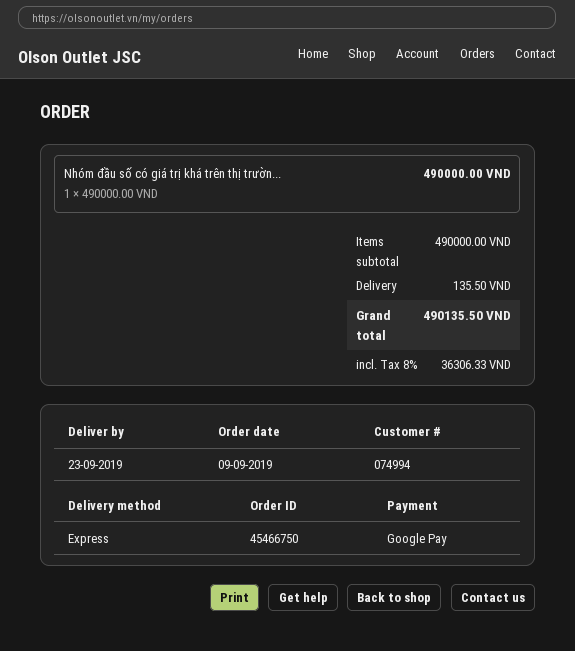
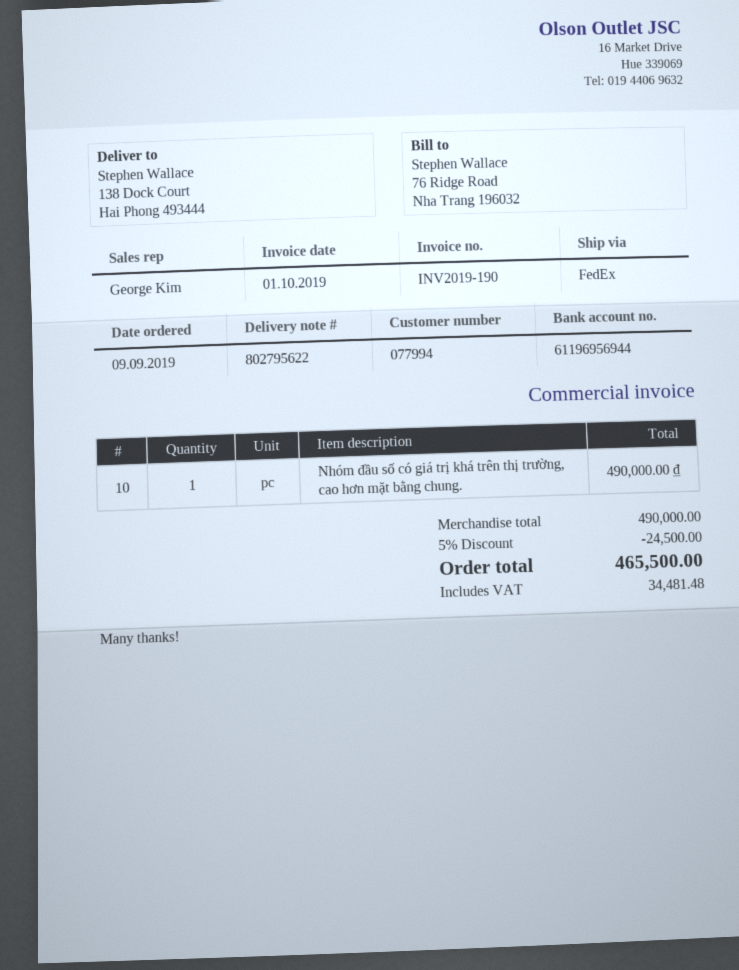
customer number: 074994 -> 077994
shipping method: express -> FedEx
discount: none -> 5% = 24500.00
shipping: 135.50 -> none
tax: 36306.33 -> 34481.48
total: 490135.50 -> 465500.00

